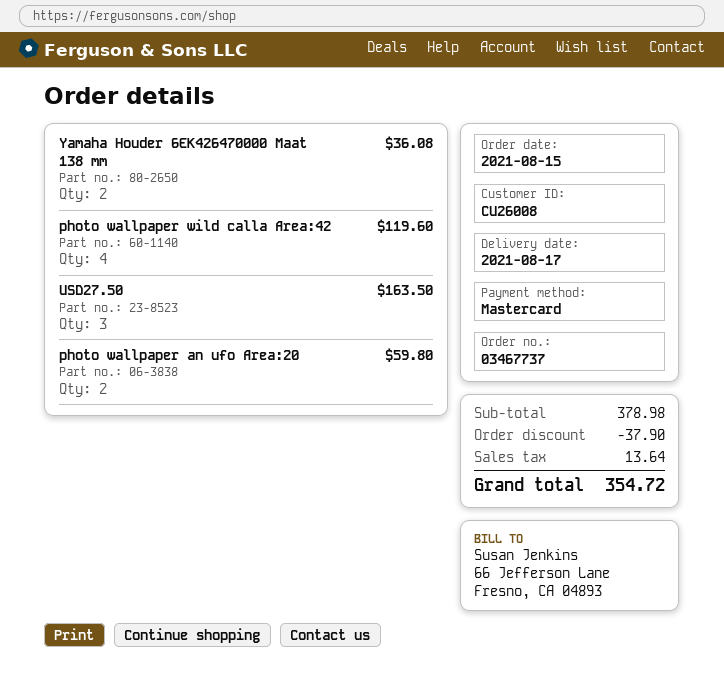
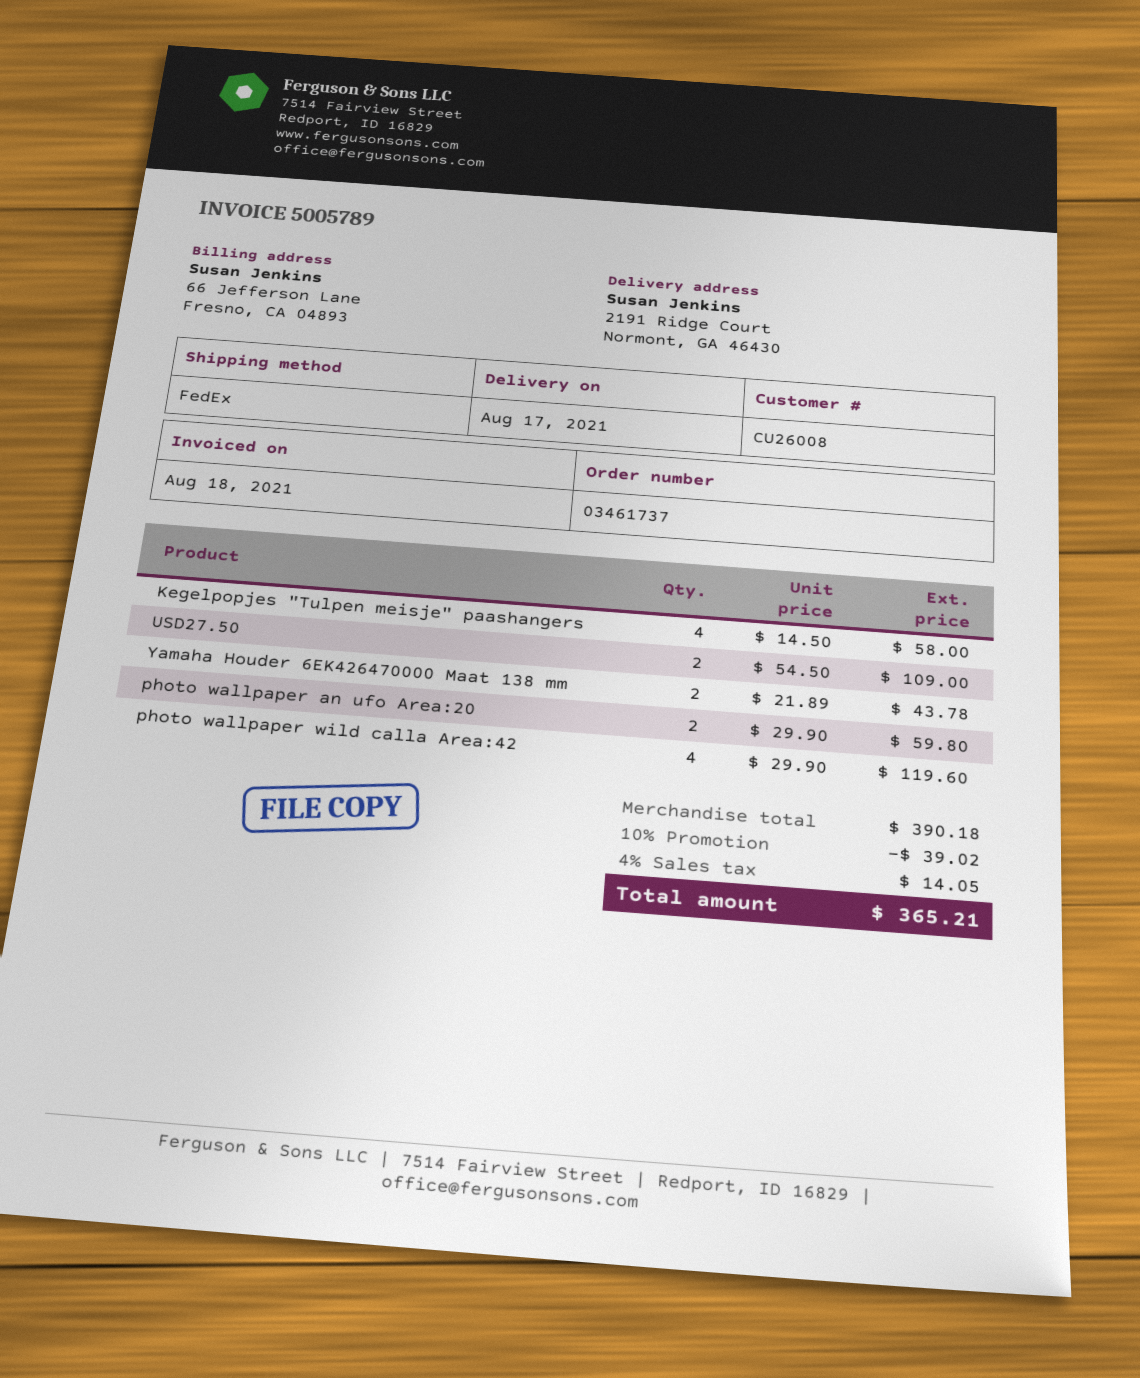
order number: 03467737 -> 03461737
Yamaha Houder 6EK426470000 Maat 138 mm: 2 for 36.08 -> 2 for 43.78
USD27.50: 3 for 163.50 -> 2 for 109.00
Kegelpopjes "Tulpen meisje" paashangers: none -> 4 for 58.00
subtotal: 378.98 -> 390.18
discount: 37.90 -> 39.02
tax: 13.64 -> 14.05
total: 354.72 -> 365.21

